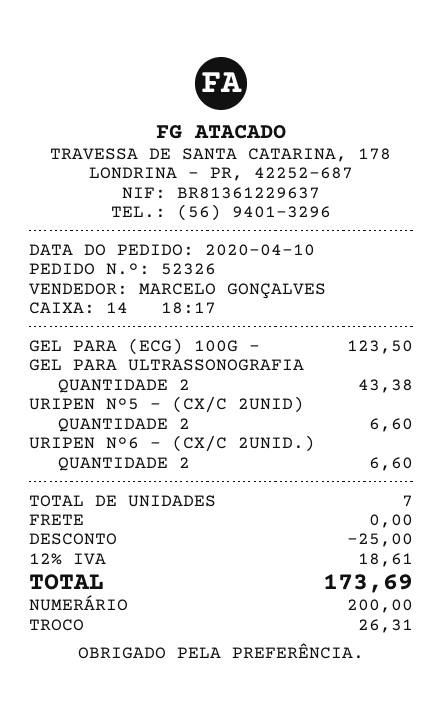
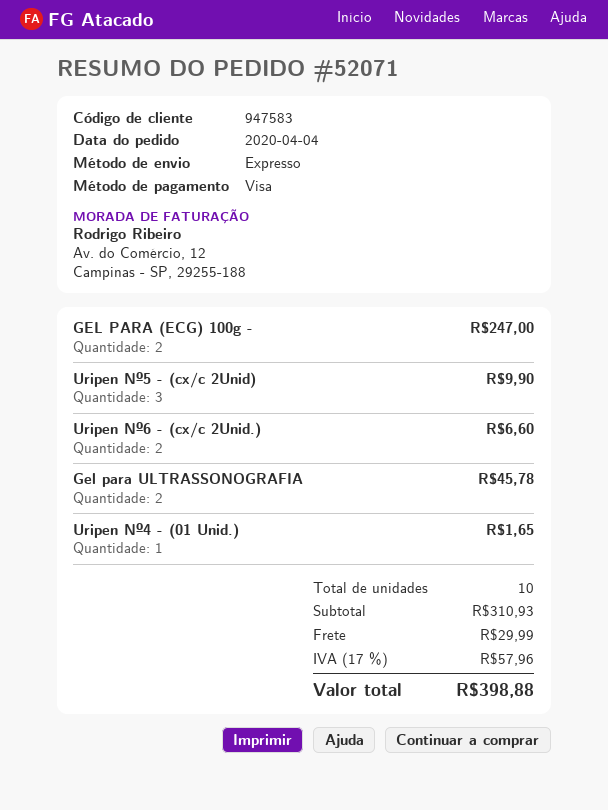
order number: 52326 -> 52071
order date: 2020-04-10 -> 2020-04-04
payment method: cash -> Visa
GEL PARA (ECG) 100G -: 1 for 123.50 -> 2 for 247.00
GEL PARA ULTRASSONOGRAFIA: 2 for 43.38 -> 2 for 45.78
URIPEN Nº5 - (CX/C 2UNID): 2 for 6.60 -> 3 for 9.90
Uripen Nº4 - (01 Unid.): none -> 1 for 1.65
total quantity: 7 -> 10
discount: 25.00 -> none
shipping: 0.00 -> 29.99
tax: 12% = 18.61 -> 17% = 57.96
total: 173.69 -> 398.88

